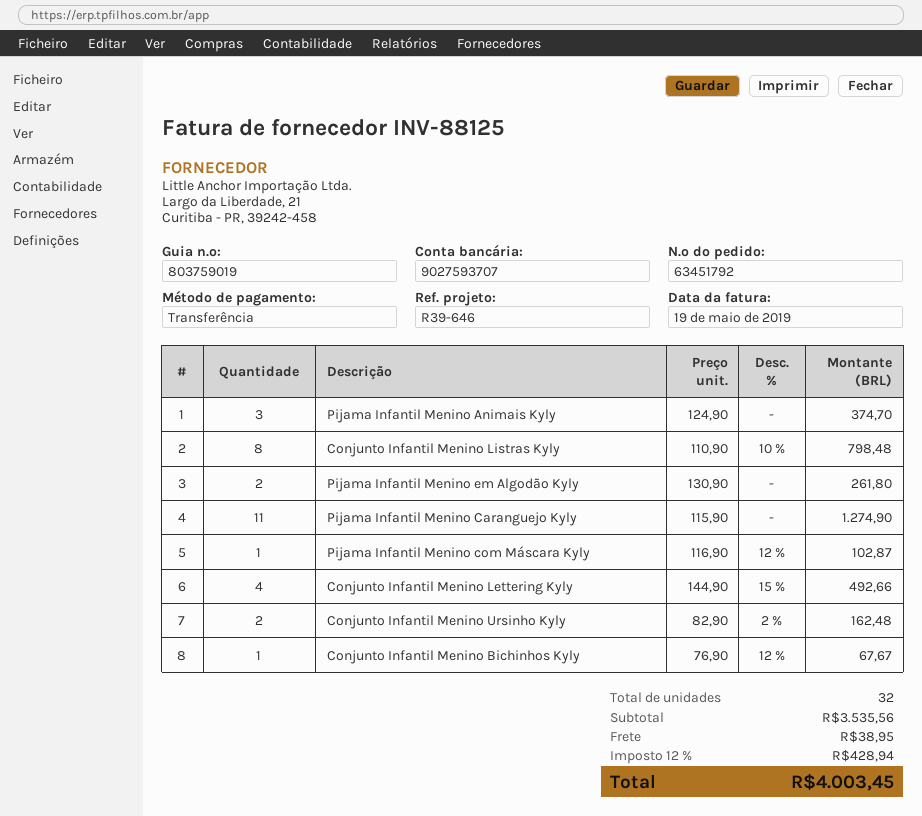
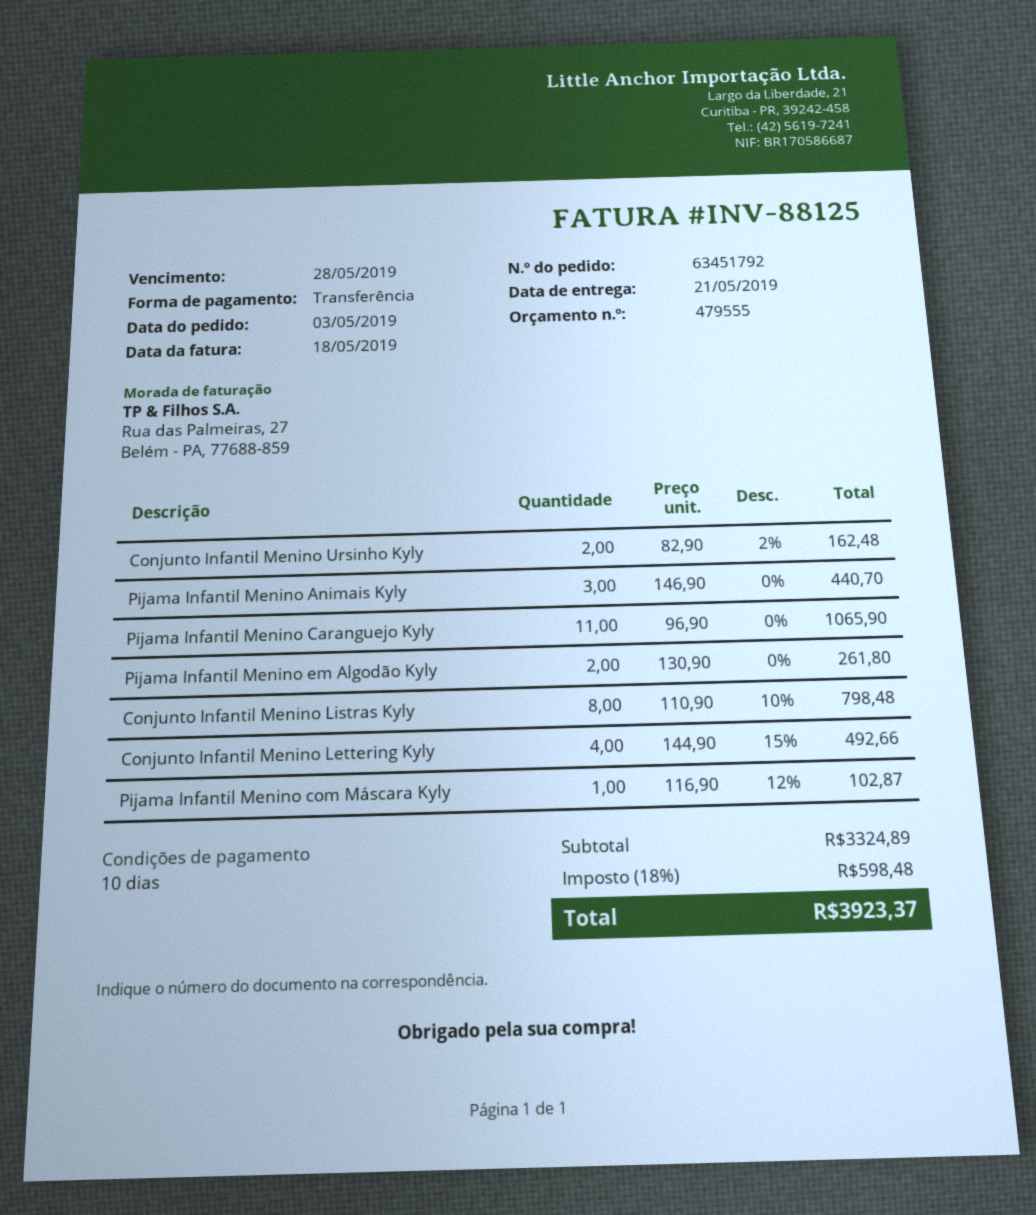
invoice date: 2019-05-19 -> 2019-05-18
Pijama Infantil Menino Animais Kyly: 3 x 124.90 = 374.70 -> 3 x 146.90 = 440.70
Pijama Infantil Menino Caranguejo Kyly: 11 x 115.90 = 1274.90 -> 11 x 96.90 = 1065.90
Conjunto Infantil Menino Bichinhos Kyly: 1 x 76.90 - 12% = 67.67 -> none
subtotal: 3535.56 -> 3324.89
shipping: 38.95 -> none
tax: 12% = 428.94 -> 18% = 598.48
total: 4003.45 -> 3923.37

